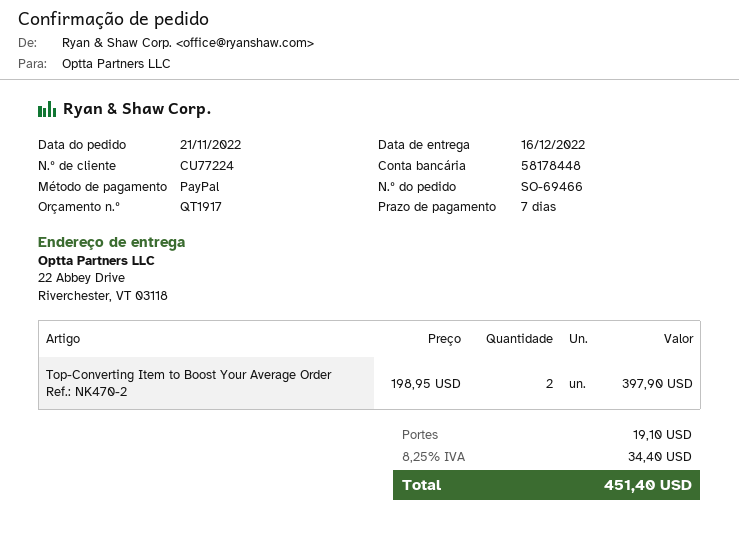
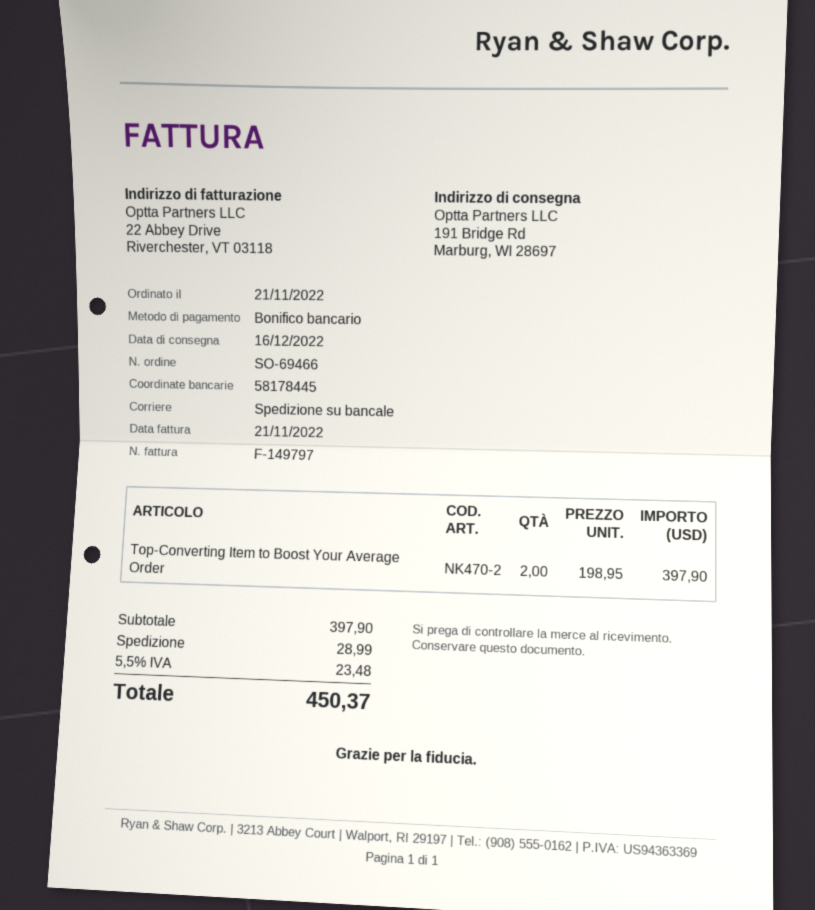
payment method: PayPal -> bank transfer
bank account: 58178448 -> 58178445
ship to: 22 Abbey Drive, Riverchester, VT 03118 -> 191 Bridge Rd, Marburg, WI 28697
shipping: 19.10 -> 28.99
tax: 8.25% = 34.40 -> 5.5% = 23.48
total: 451.40 -> 450.37

